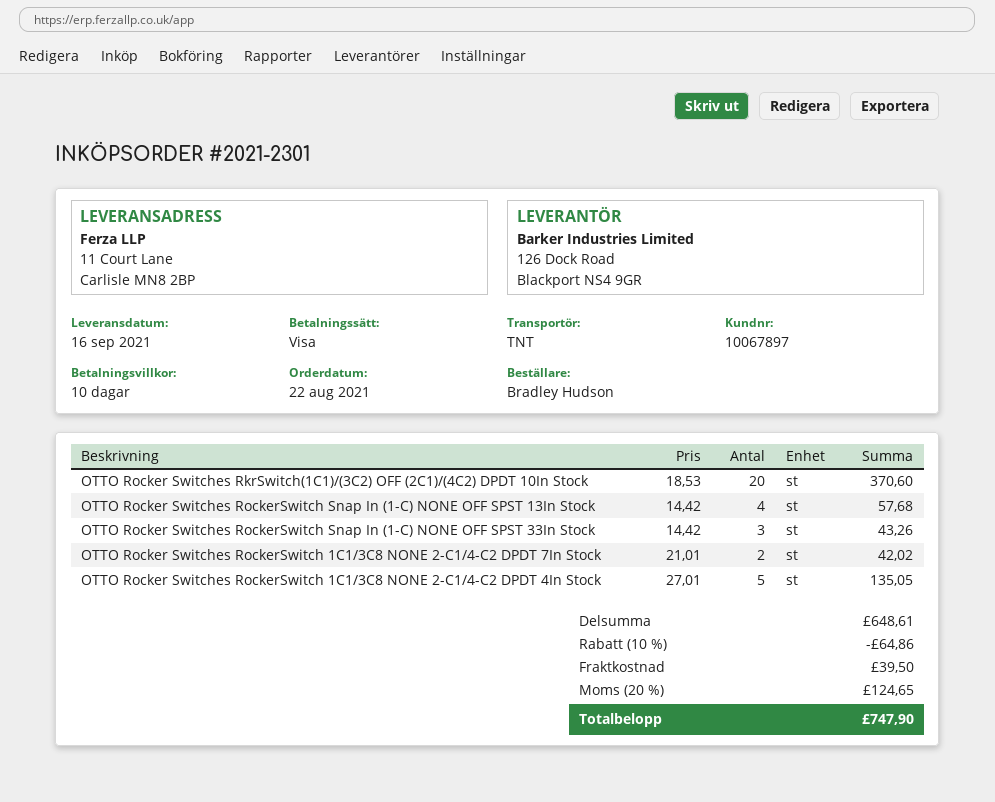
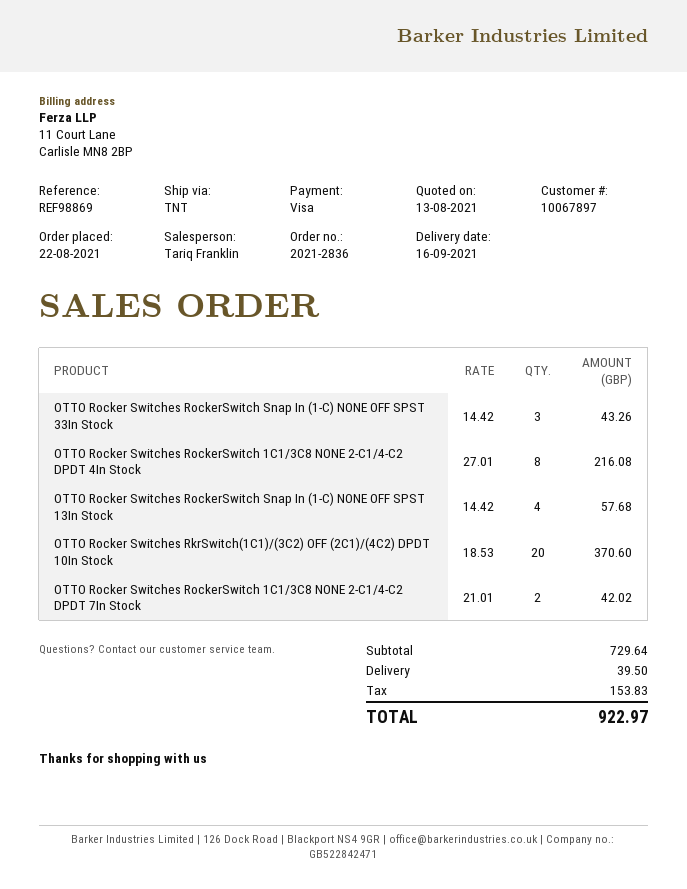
order number: 2021-2301 -> 2021-2836
OTTO Rocker Switches RockerSwitch 1C1/3C8 NONE 2-C1/4-C2 DPDT 4In Stock: 5 x 27.01 = 135.05 -> 8 x 27.01 = 216.08
subtotal: 648.61 -> 729.64
discount: 10% = 64.86 -> none
tax: 124.65 -> 153.83
total: 747.90 -> 922.97

